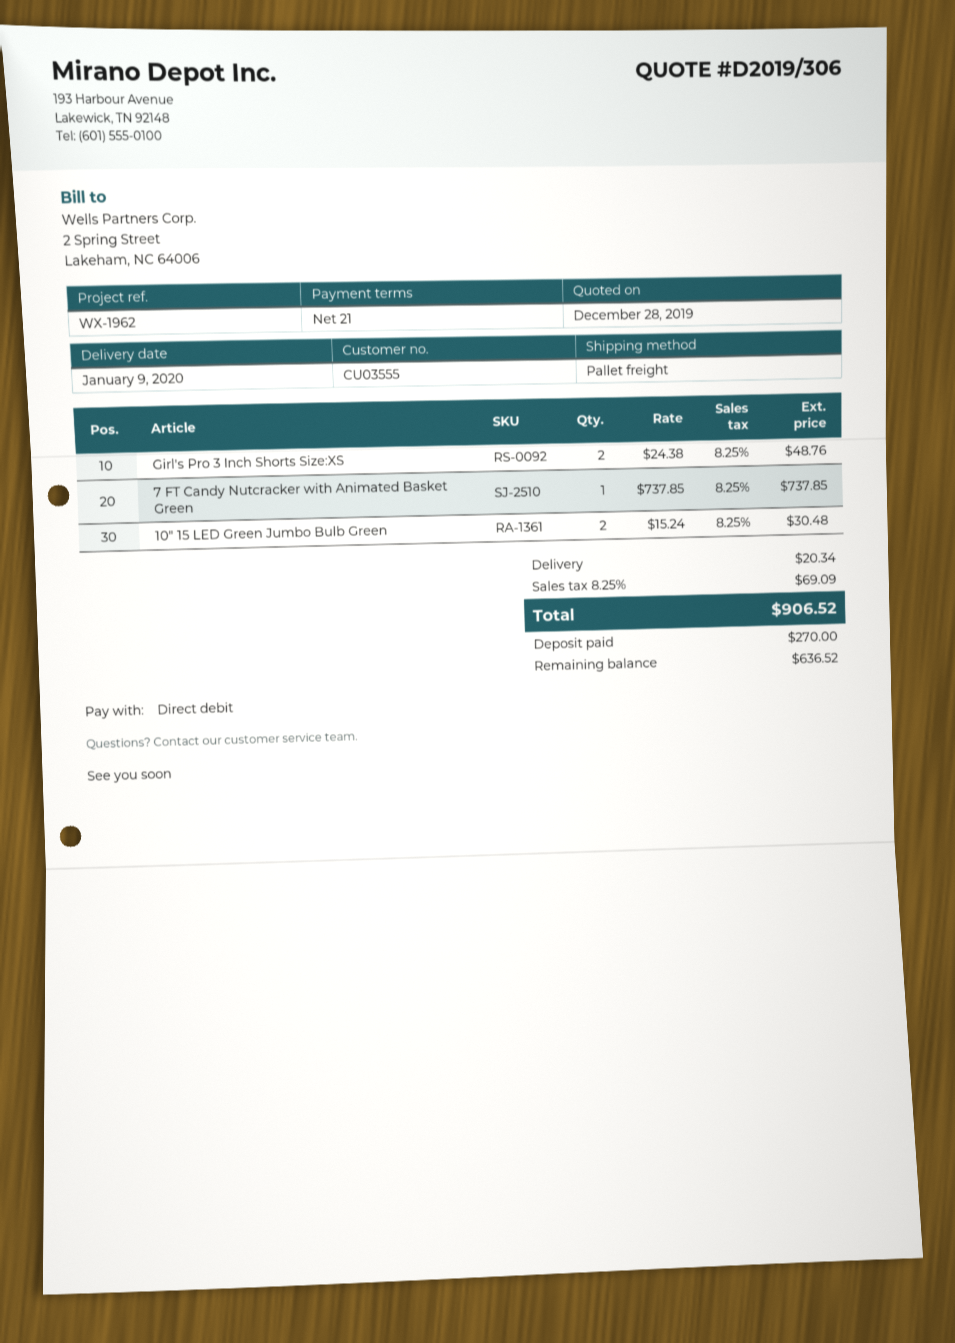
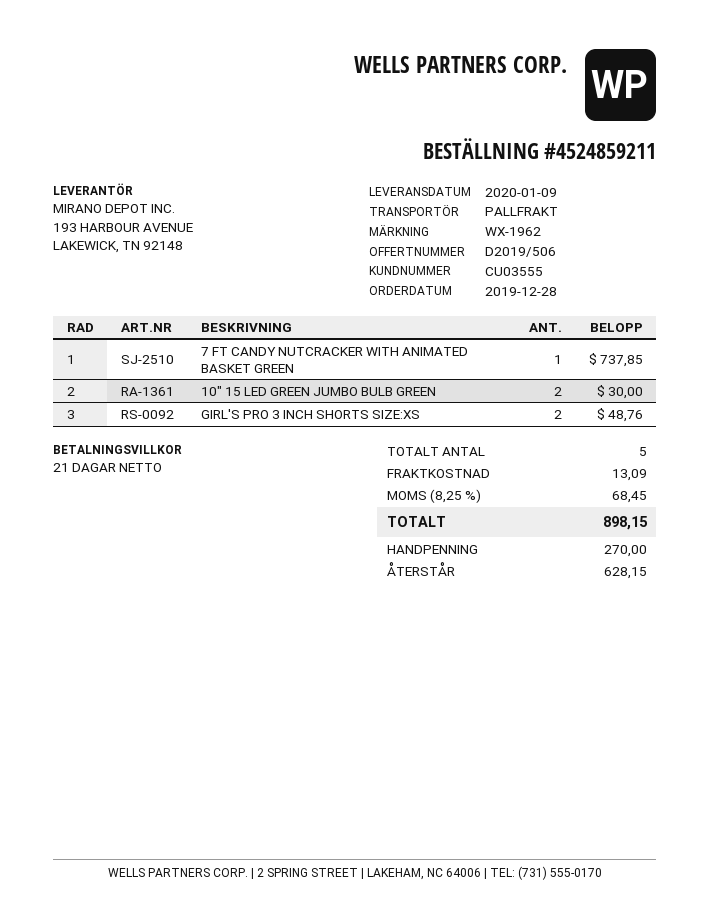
quote number: D2019/306 -> D2019/506
10" 15 LED Green Jumbo Bulb Green: 2 for 30.48 -> 2 for 30.00
shipping: 20.34 -> 13.09
tax: 8.25% = 69.09 -> 8.25% = 68.45
total: 906.52 -> 898.15
balance: 636.52 -> 628.15

